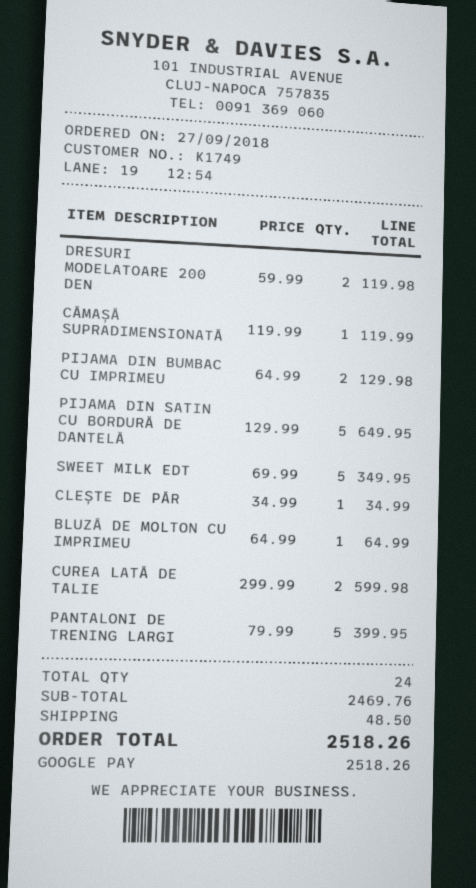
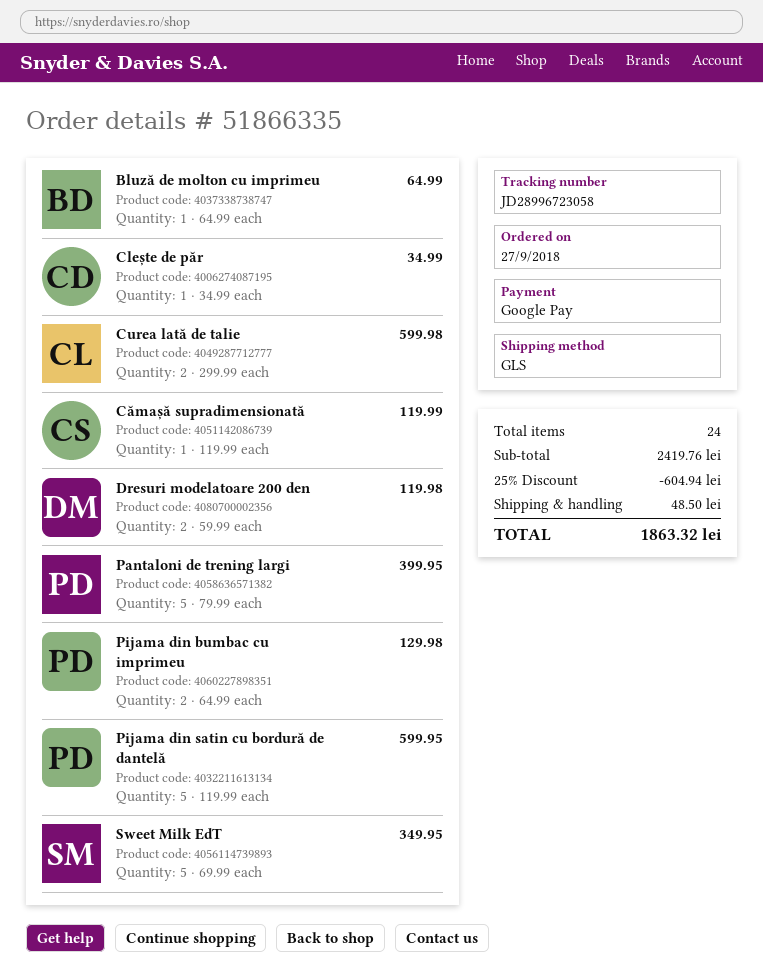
PIJAMA DIN SATIN CU BORDURĂ DE DANTELĂ: 5 x 129.99 = 649.95 -> 5 x 119.99 = 599.95
subtotal: 2469.76 -> 2419.76
discount: none -> 25% = 604.94
total: 2518.26 -> 1863.32

